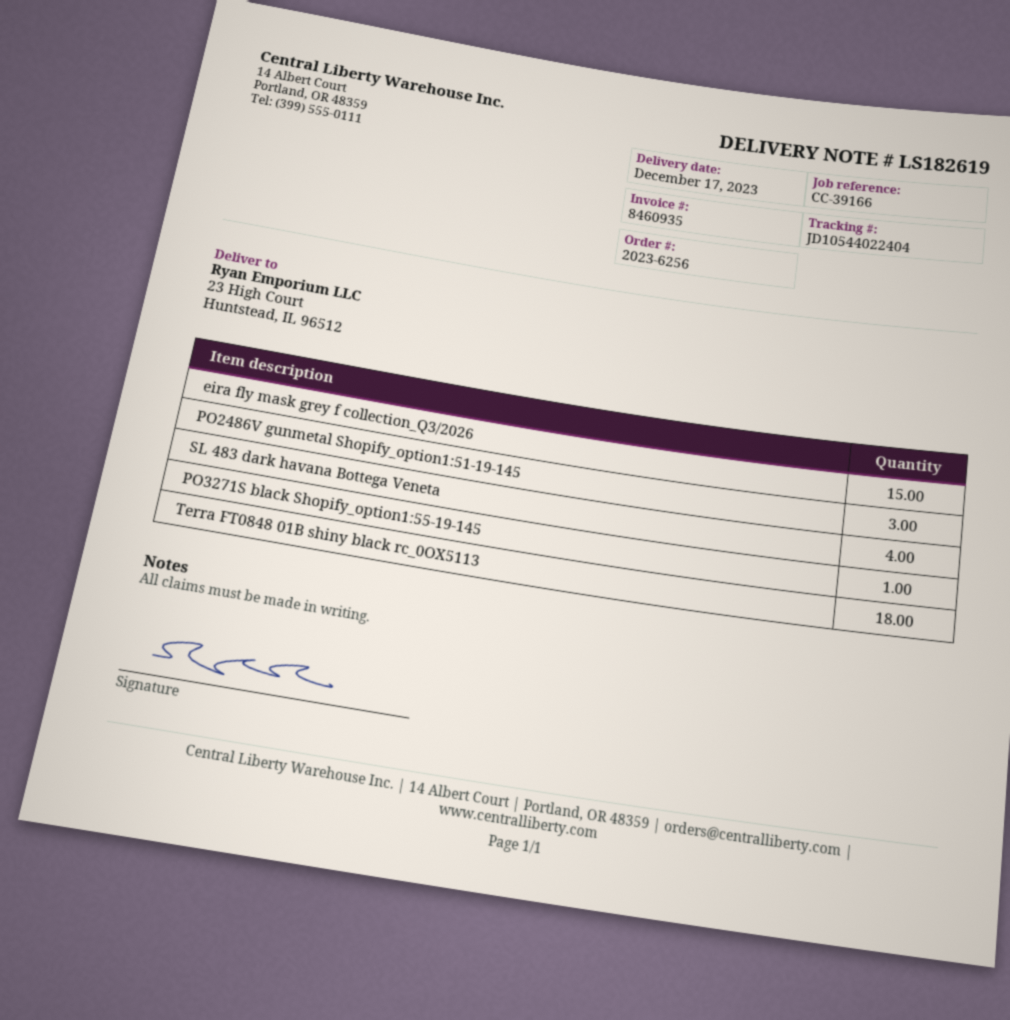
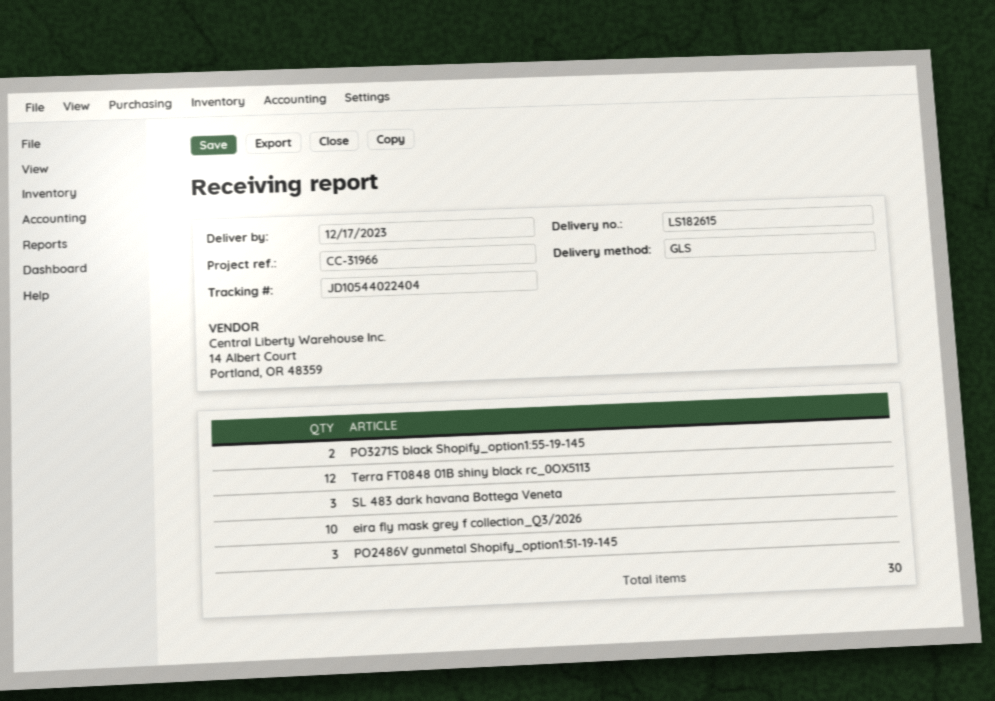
delivery note number: LS182619 -> LS182615
reference: CC-39166 -> CC-31966
eira fly mask grey f collection_Q3/2026: 15 -> 10
SL 483 dark havana Bottega Veneta: 4 -> 3
PO3271S black Shopify_option1:55-19-145: 1 -> 2
Terra FT0848 01B shiny black rc_0OX5113: 18 -> 12

